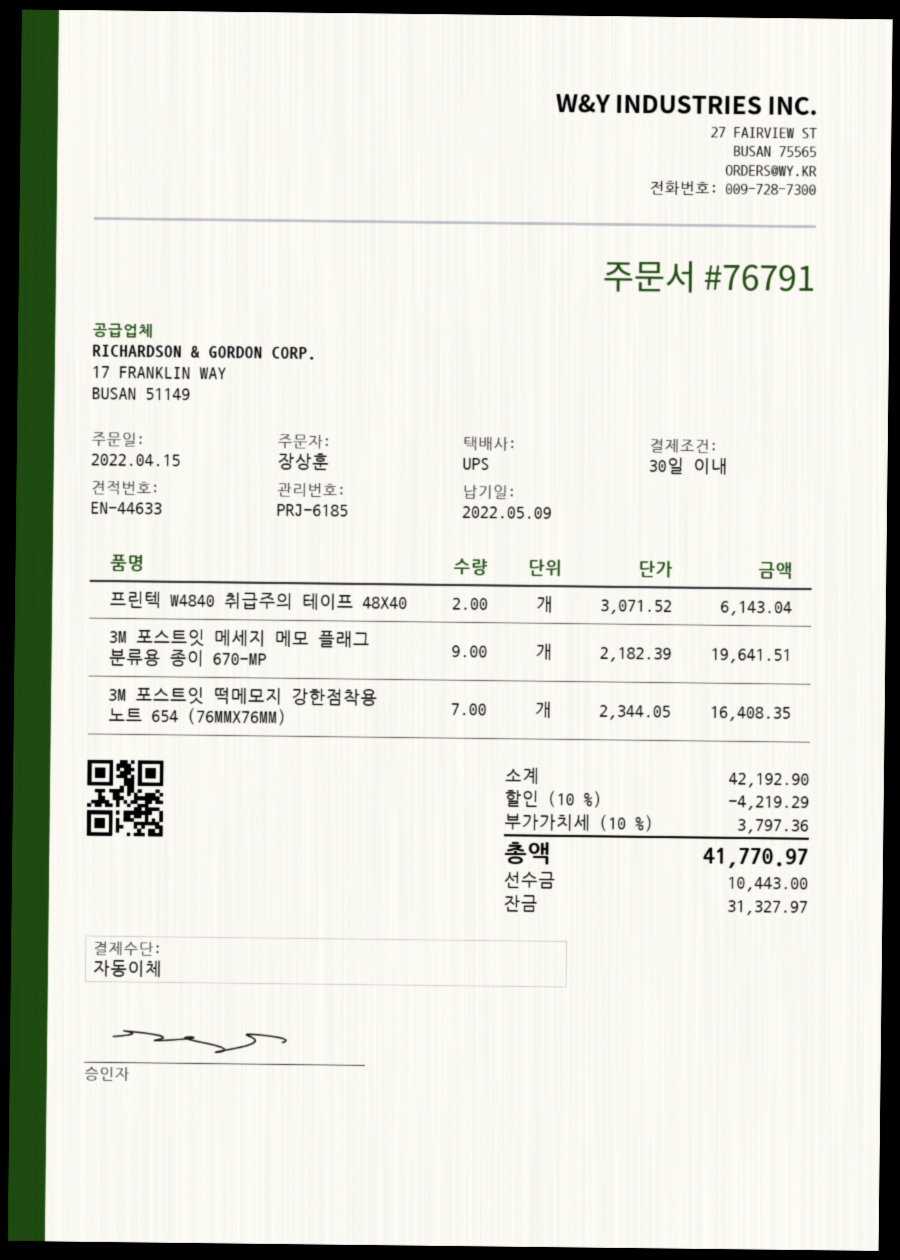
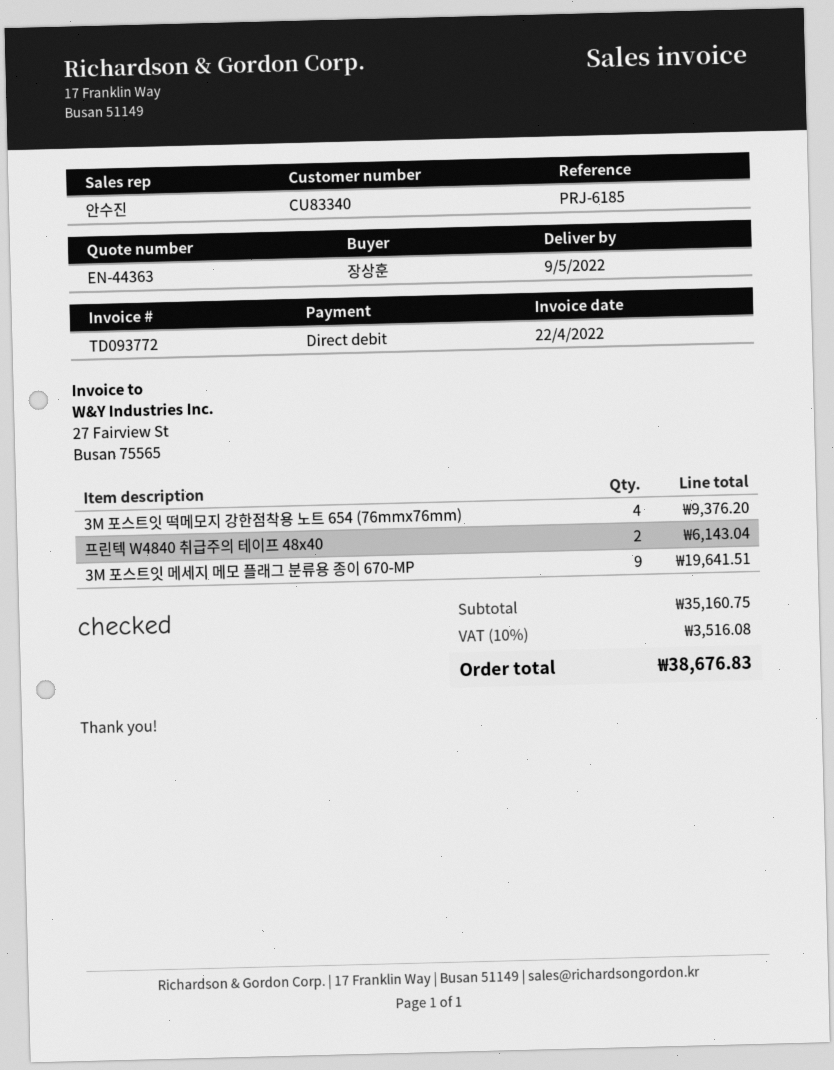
quote number: EN-44633 -> EN-44363
3M 포스트잇 떡메모지 강한점착용 노트 654 (76MMX76MM): 7 for 16408.35 -> 4 for 9376.20
subtotal: 42192.90 -> 35160.75
discount: 10% = 4219.29 -> none
tax: 10% = 3797.36 -> 10% = 3516.08
total: 41770.97 -> 38676.83

